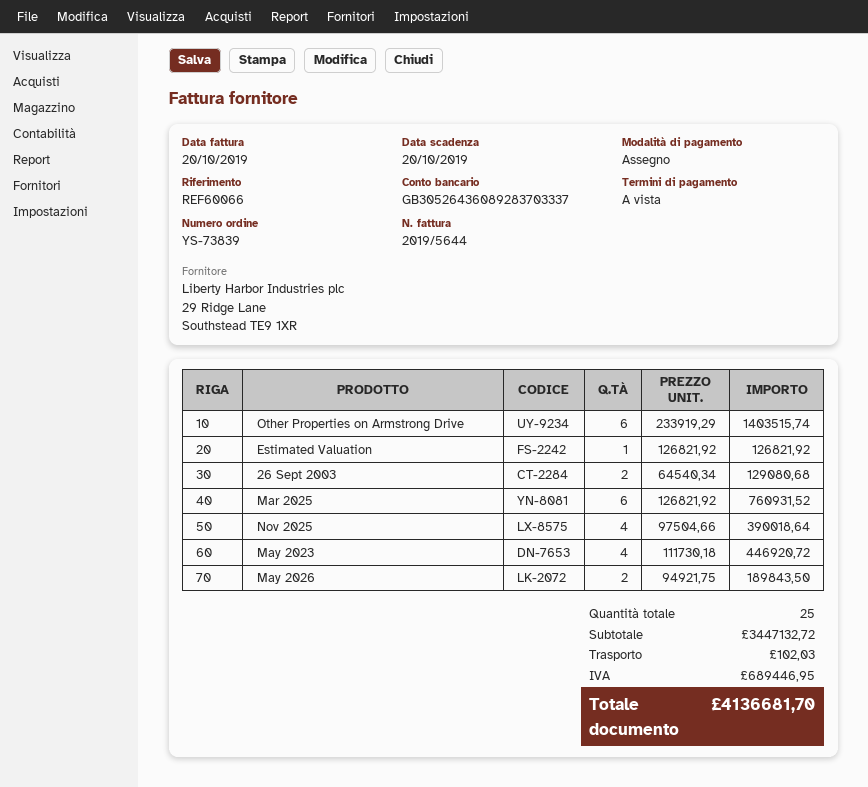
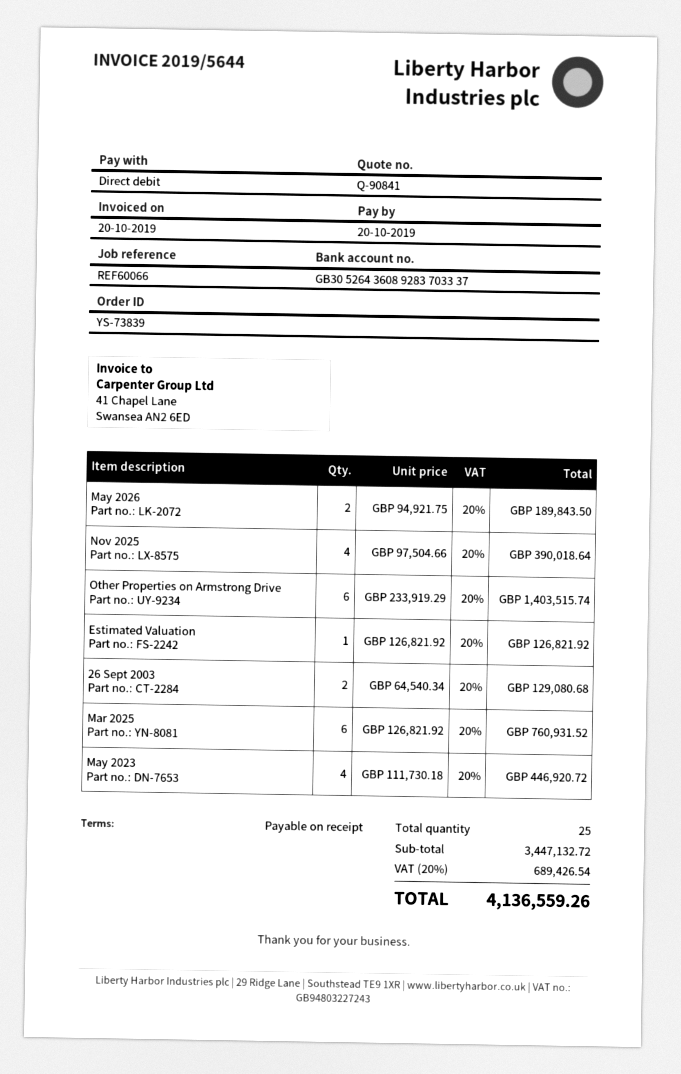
payment method: cheque -> direct debit
shipping: 102.03 -> none
tax: 689446.95 -> 689426.54
total: 4136681.70 -> 4136559.26

